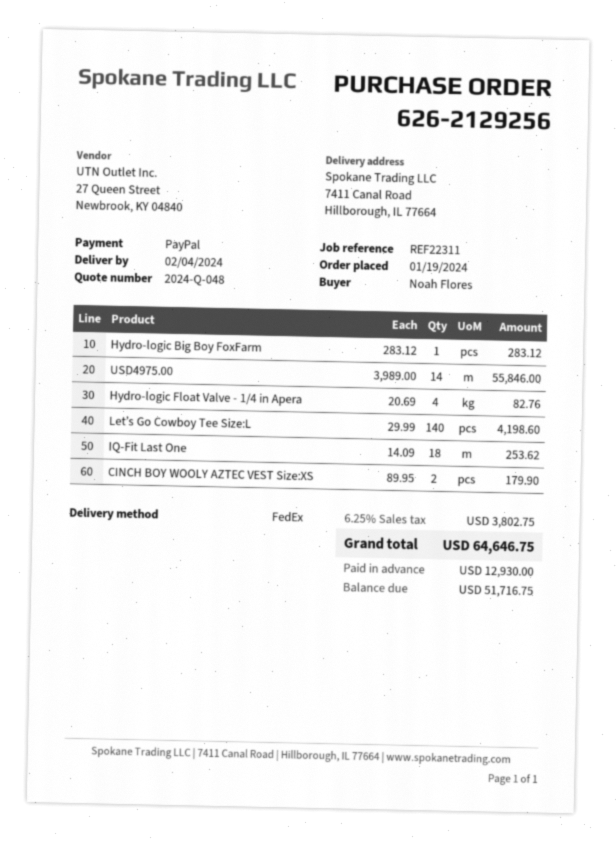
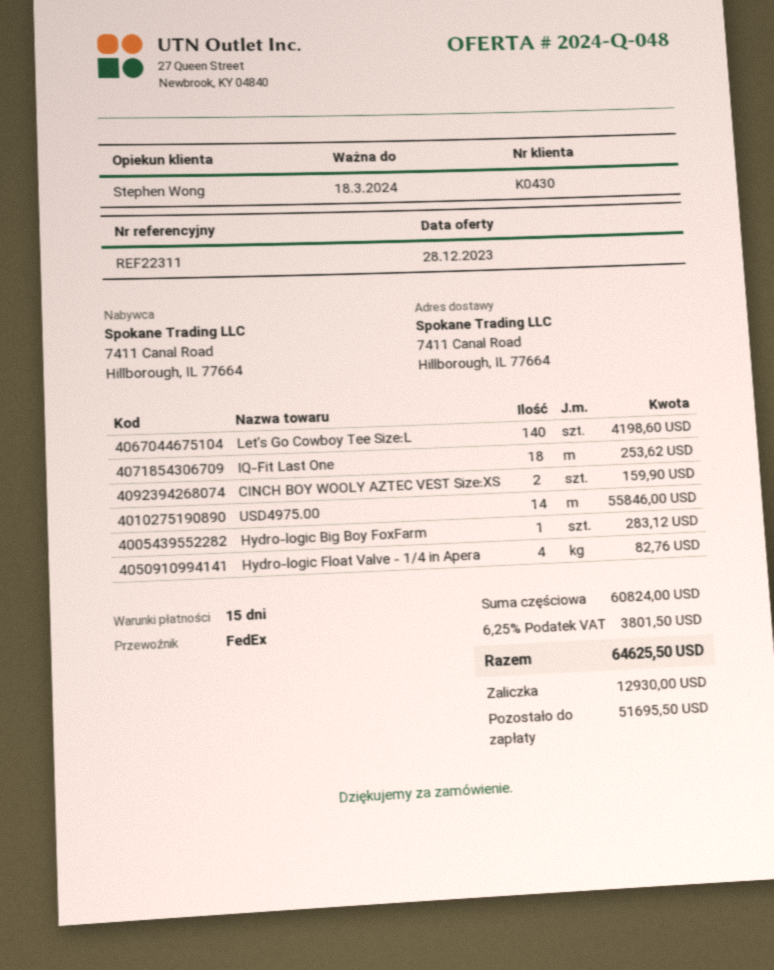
CINCH BOY WOOLY AZTEC VEST Size:XS: 2 for 179.90 -> 2 for 159.90
tax: 6.25% = 3802.75 -> 6.25% = 3801.50
total: 64646.75 -> 64625.50
balance: 51716.75 -> 51695.50

